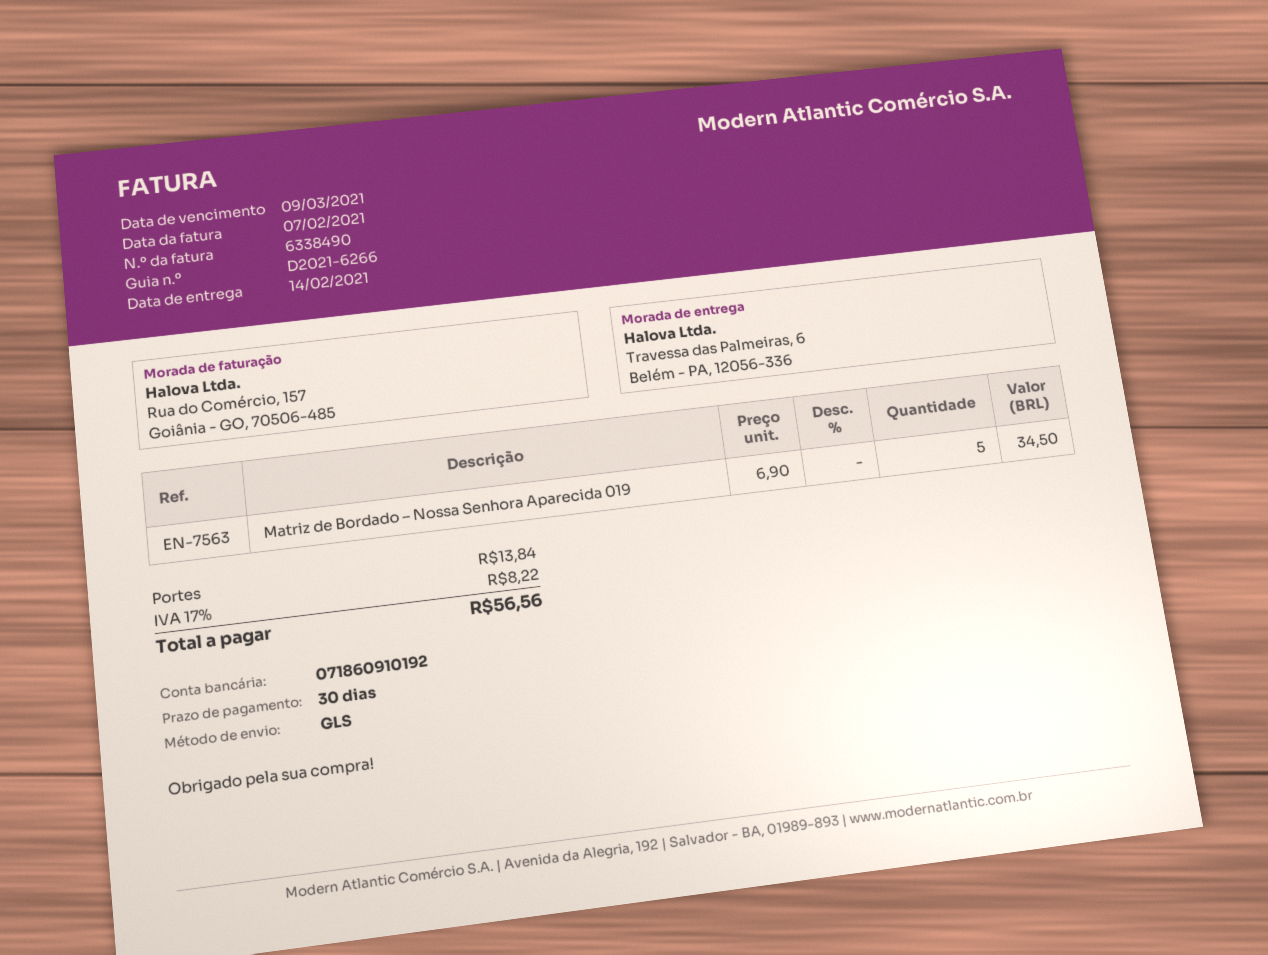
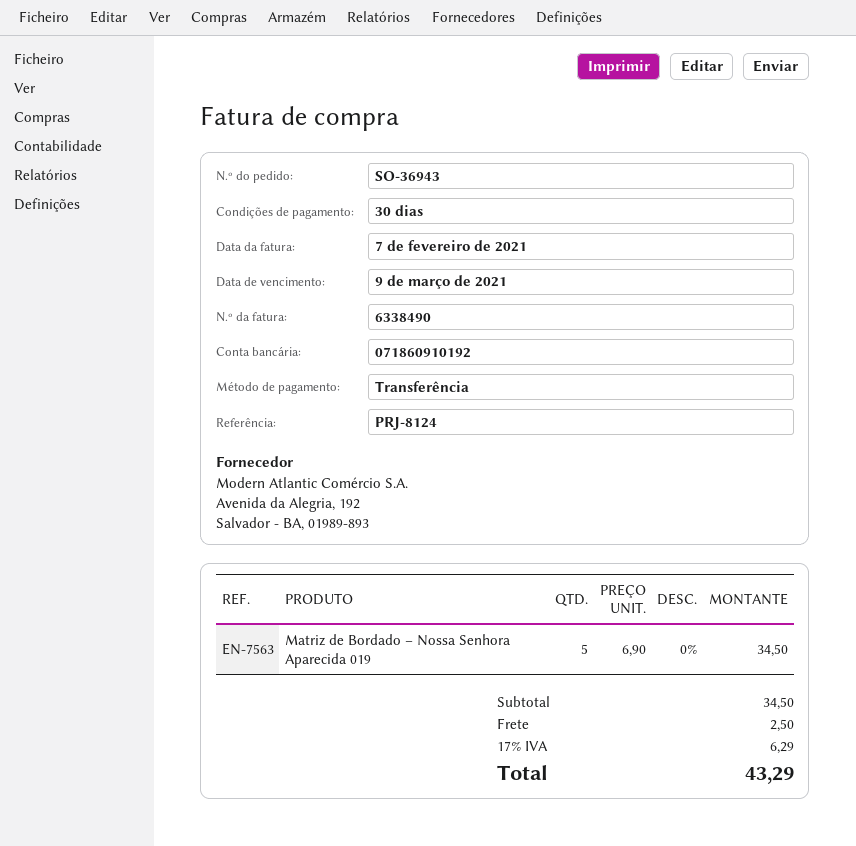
shipping: 13.84 -> 2.50
tax: 17% = 8.22 -> 17% = 6.29
total: 56.56 -> 43.29

